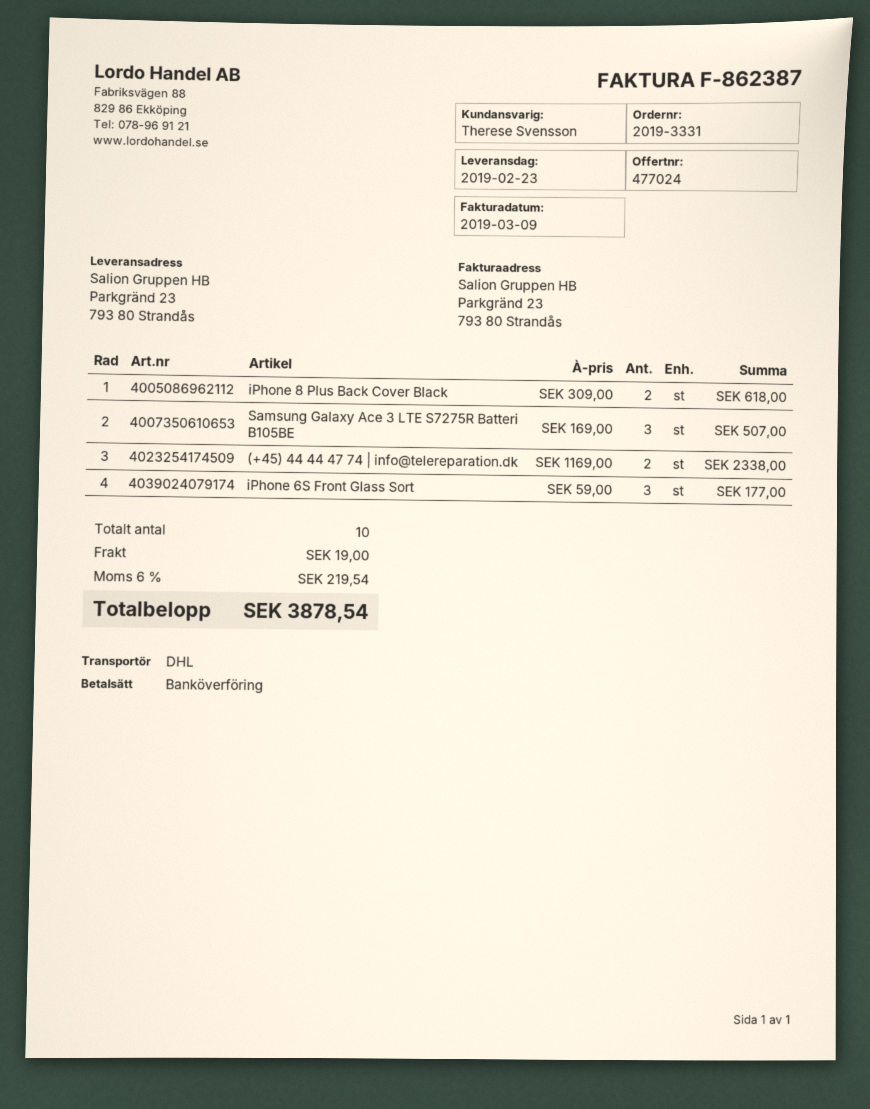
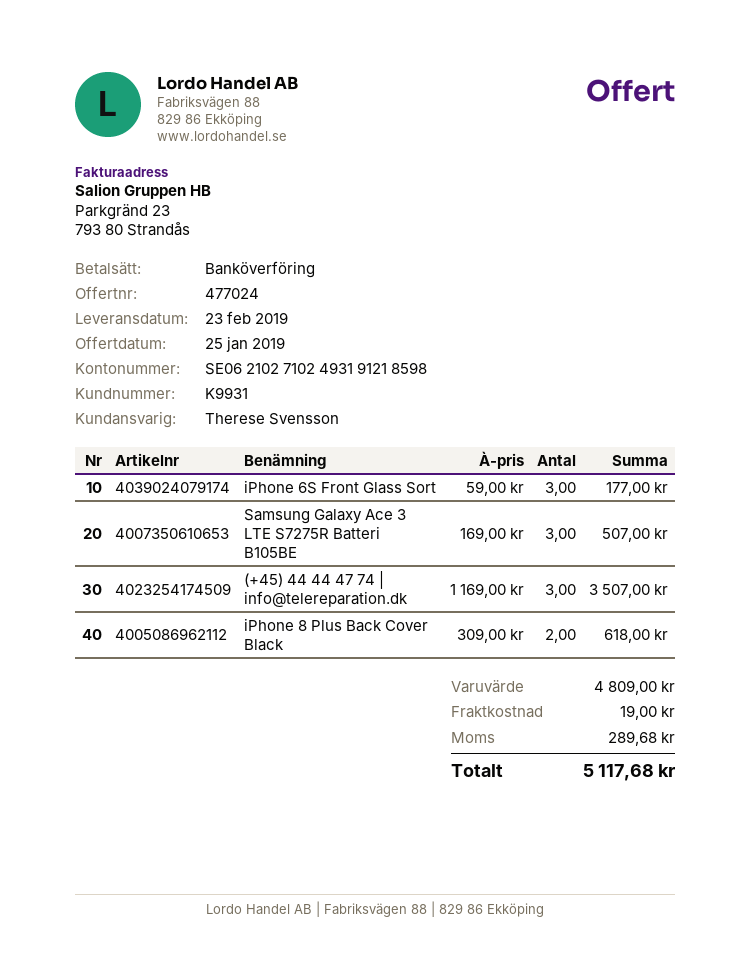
(+45) 44 44 47 74 | info@telereparation.dk: 2 x 1169.00 = 2338.00 -> 3 x 1169.00 = 3507.00
tax: 219.54 -> 289.68
total: 3878.54 -> 5117.68

